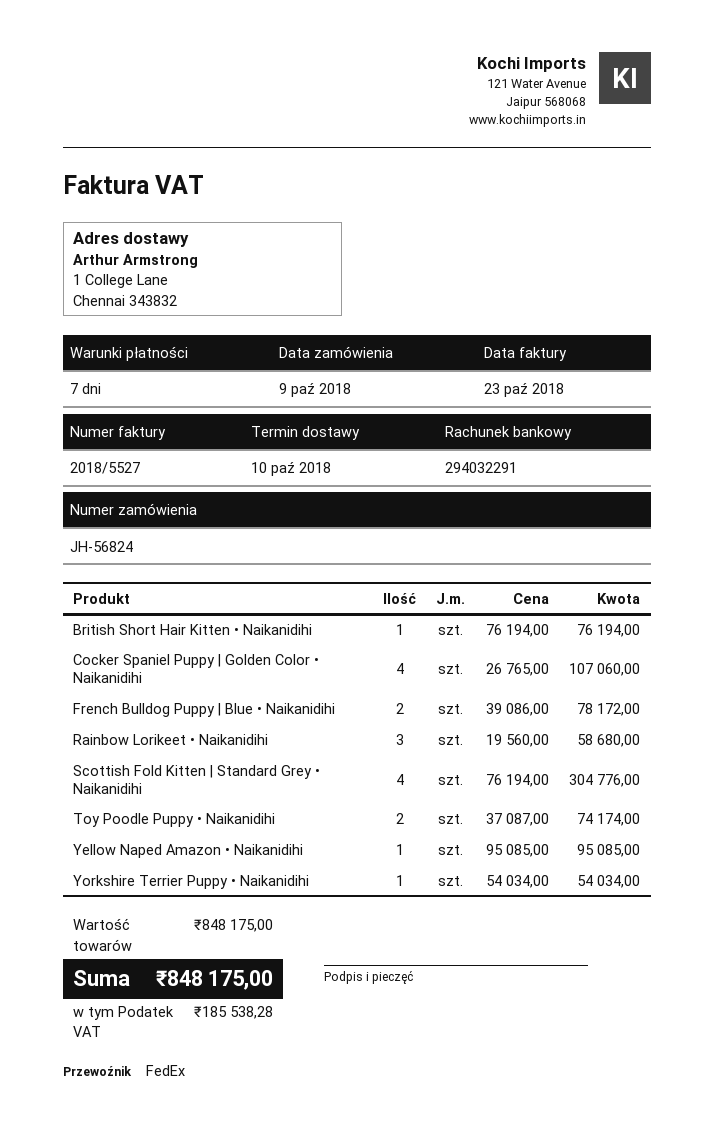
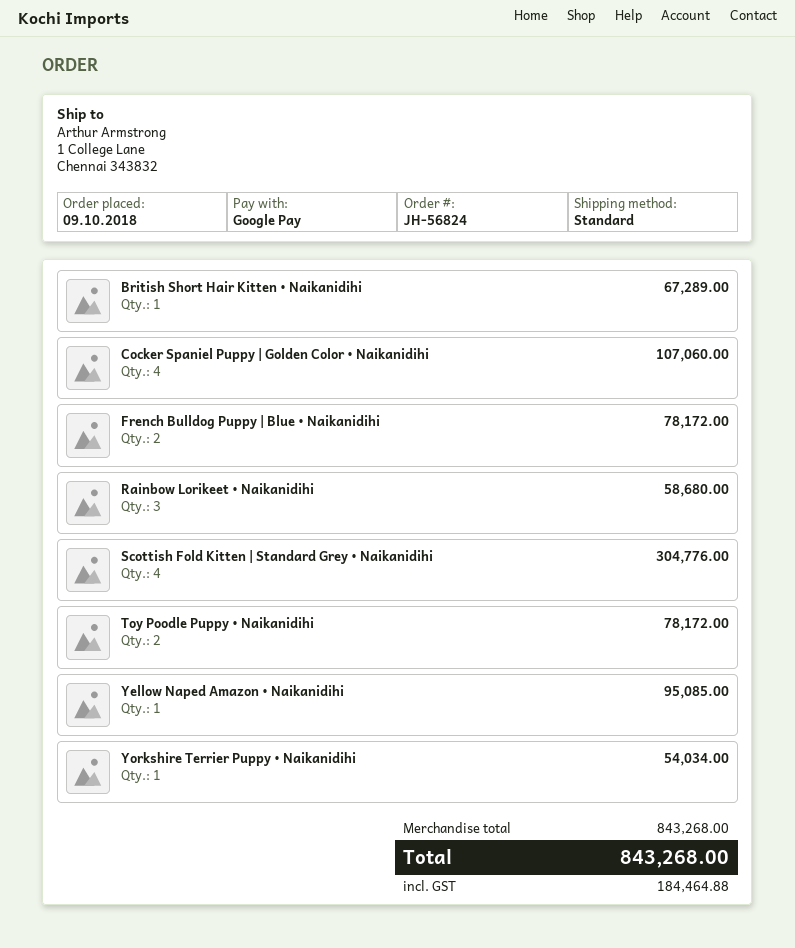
shipping method: FedEx -> standard
British Short Hair Kitten • Naikanidihi: 1 for 76194.00 -> 1 for 67289.00
Toy Poodle Puppy • Naikanidihi: 2 for 74174.00 -> 2 for 78172.00
subtotal: 848175.00 -> 843268.00
tax: 185538.28 -> 184464.88
total: 848175.00 -> 843268.00

